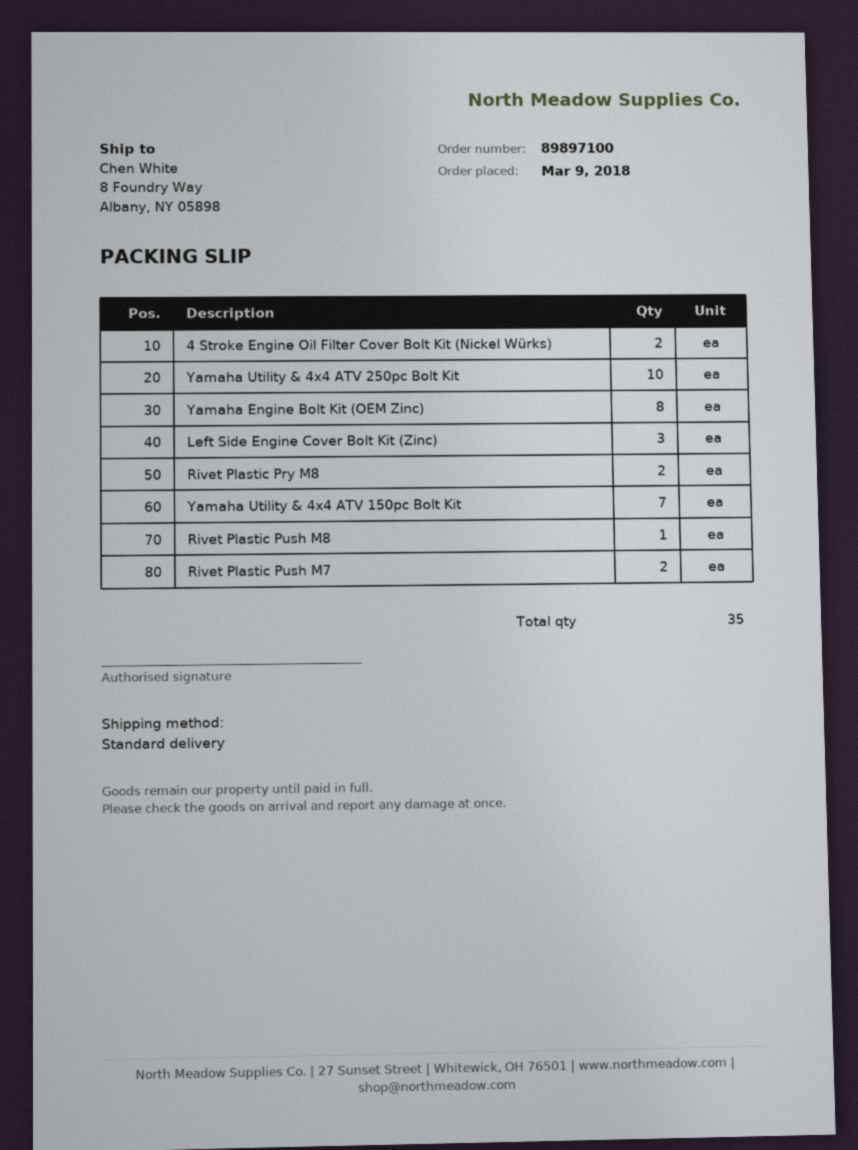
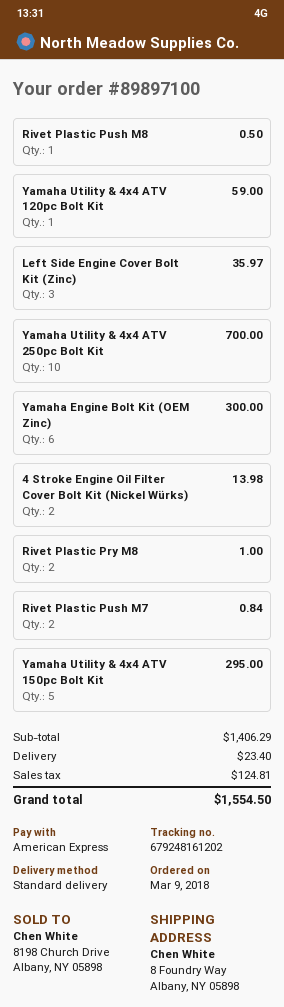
Yamaha Engine Bolt Kit (OEM Zinc): 8 -> 6
Yamaha Utility & 4x4 ATV 150pc Bolt Kit: 7 -> 5
Yamaha Utility & 4x4 ATV 120pc Bolt Kit: none -> 1

